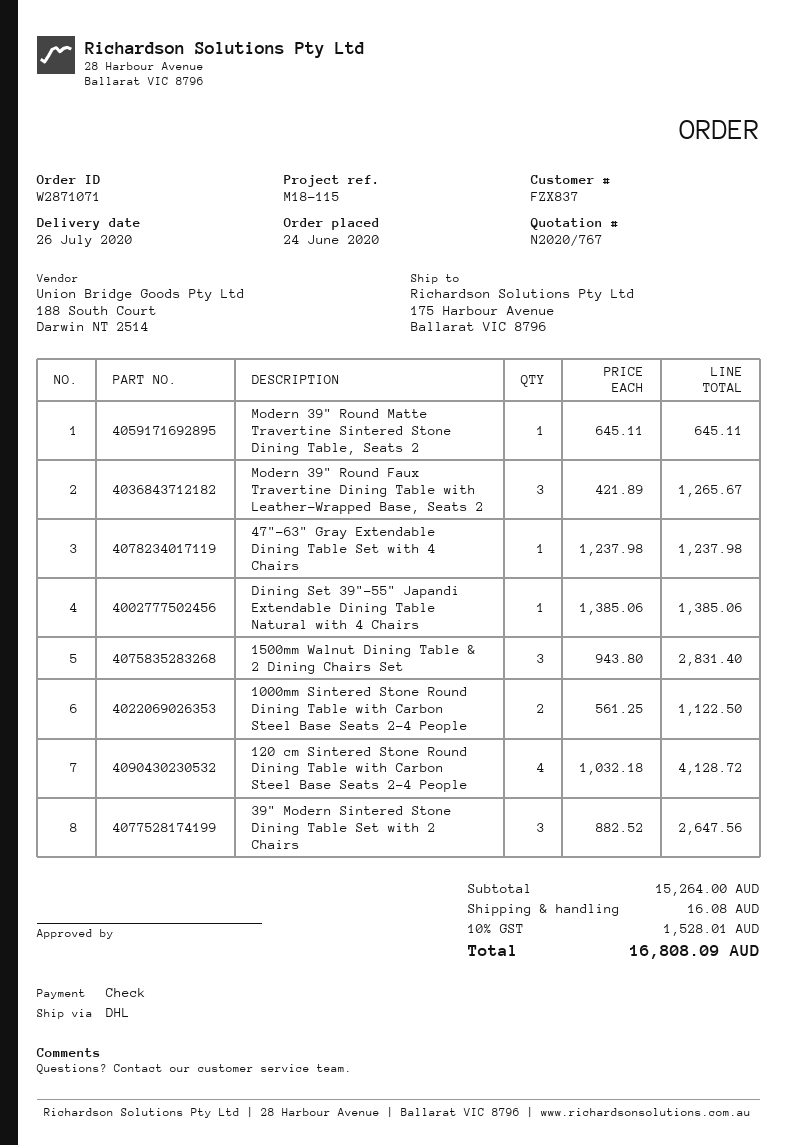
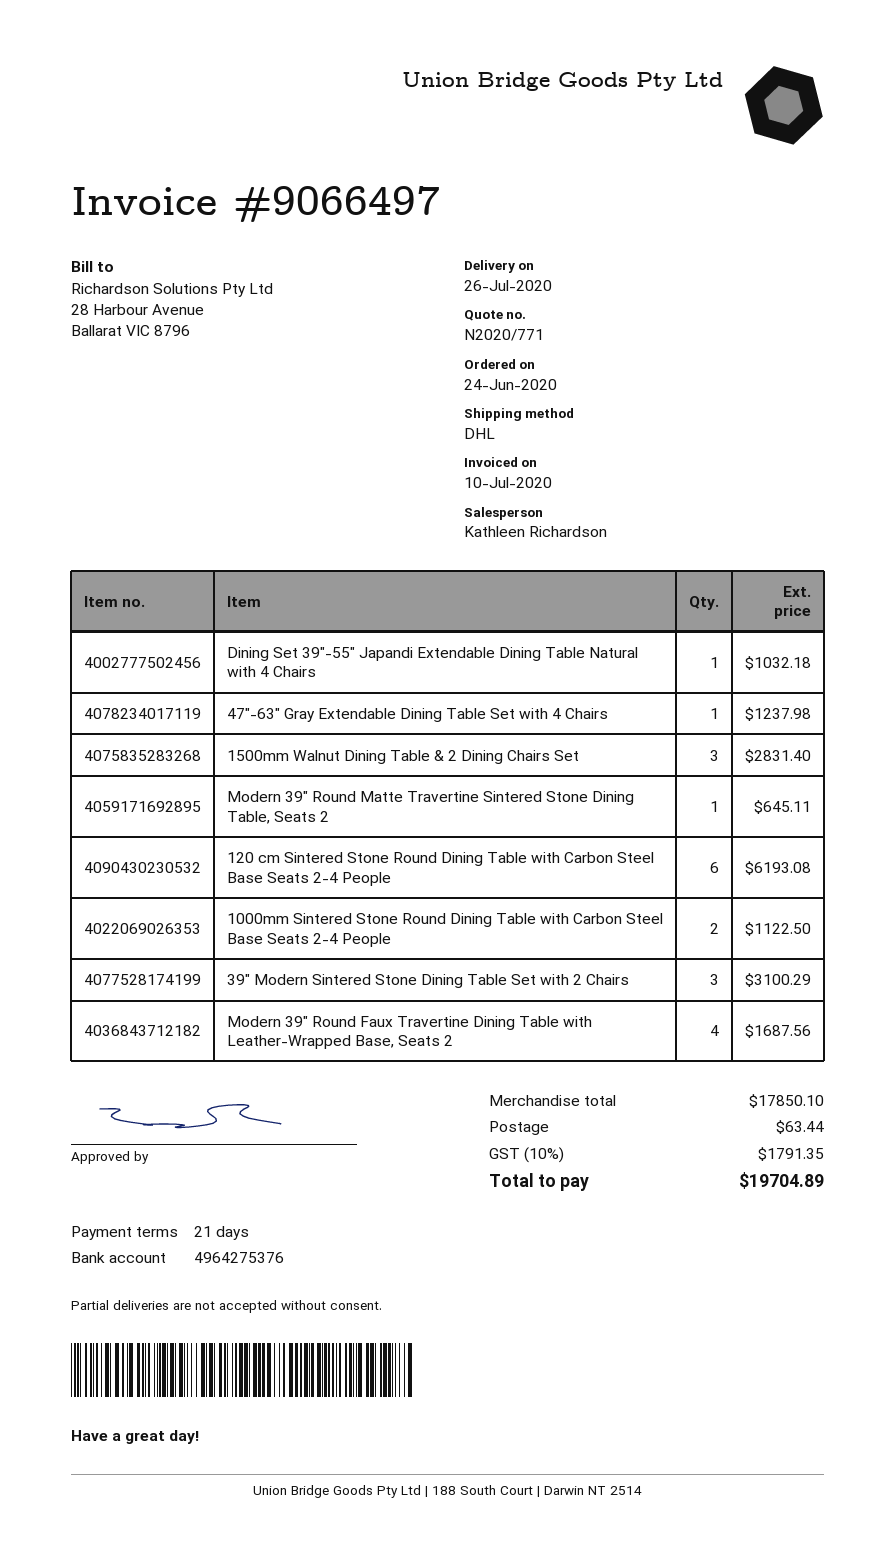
quote number: N2020/767 -> N2020/771
Modern 39" Round Faux Travertine Dining Table with Leather-Wrapped Base, Seats 2: 3 for 1265.67 -> 4 for 1687.56
Dining Set 39"-55" Japandi Extendable Dining Table Natural with 4 Chairs: 1 for 1385.06 -> 1 for 1032.18
120 cm Sintered Stone Round Dining Table with Carbon Steel Base Seats 2-4 People: 4 for 4128.72 -> 6 for 6193.08
39" Modern Sintered Stone Dining Table Set with 2 Chairs: 3 for 2647.56 -> 3 for 3100.29
subtotal: 15264.00 -> 17850.10
shipping: 16.08 -> 63.44
tax: 10% = 1528.01 -> 10% = 1791.35
total: 16808.09 -> 19704.89

